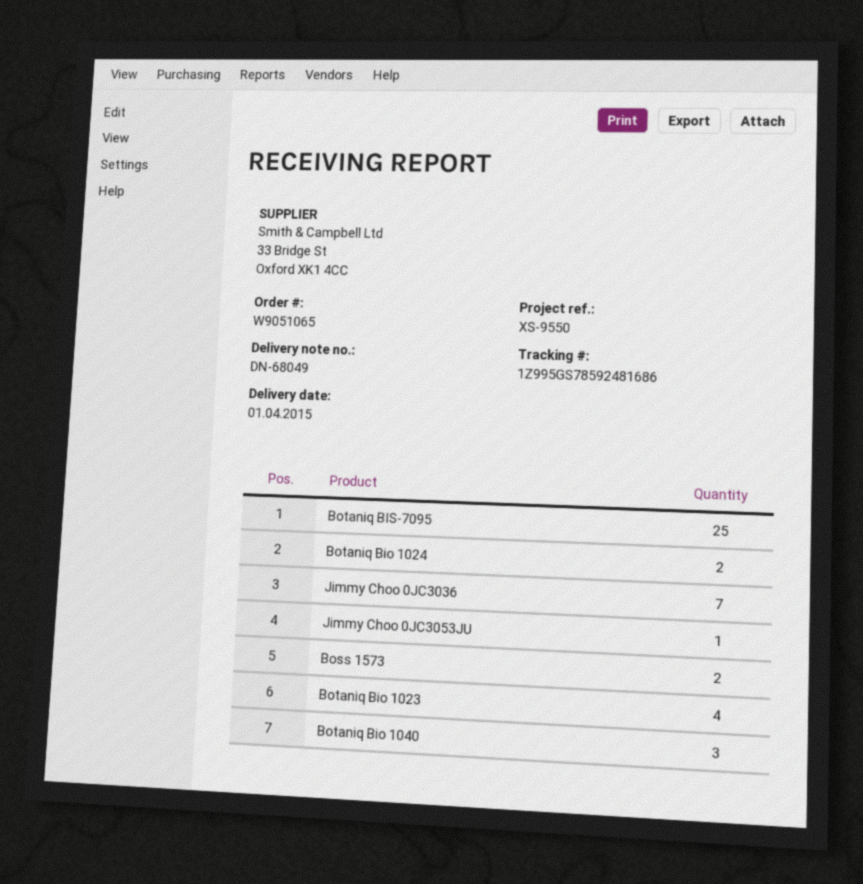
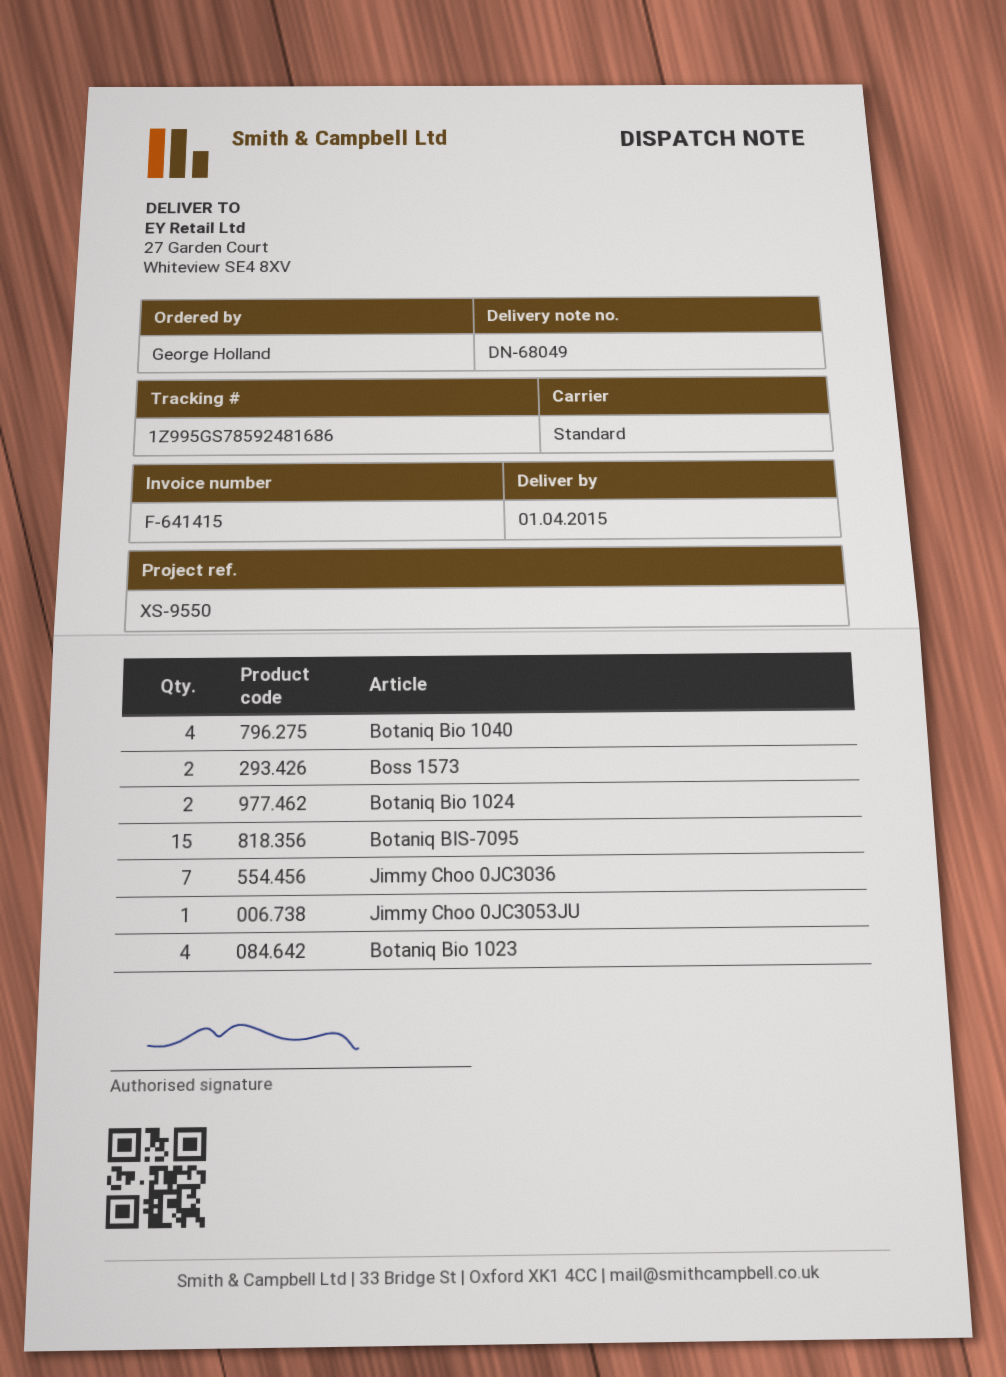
Botaniq BIS-7095: 25 -> 15
Botaniq Bio 1040: 3 -> 4

